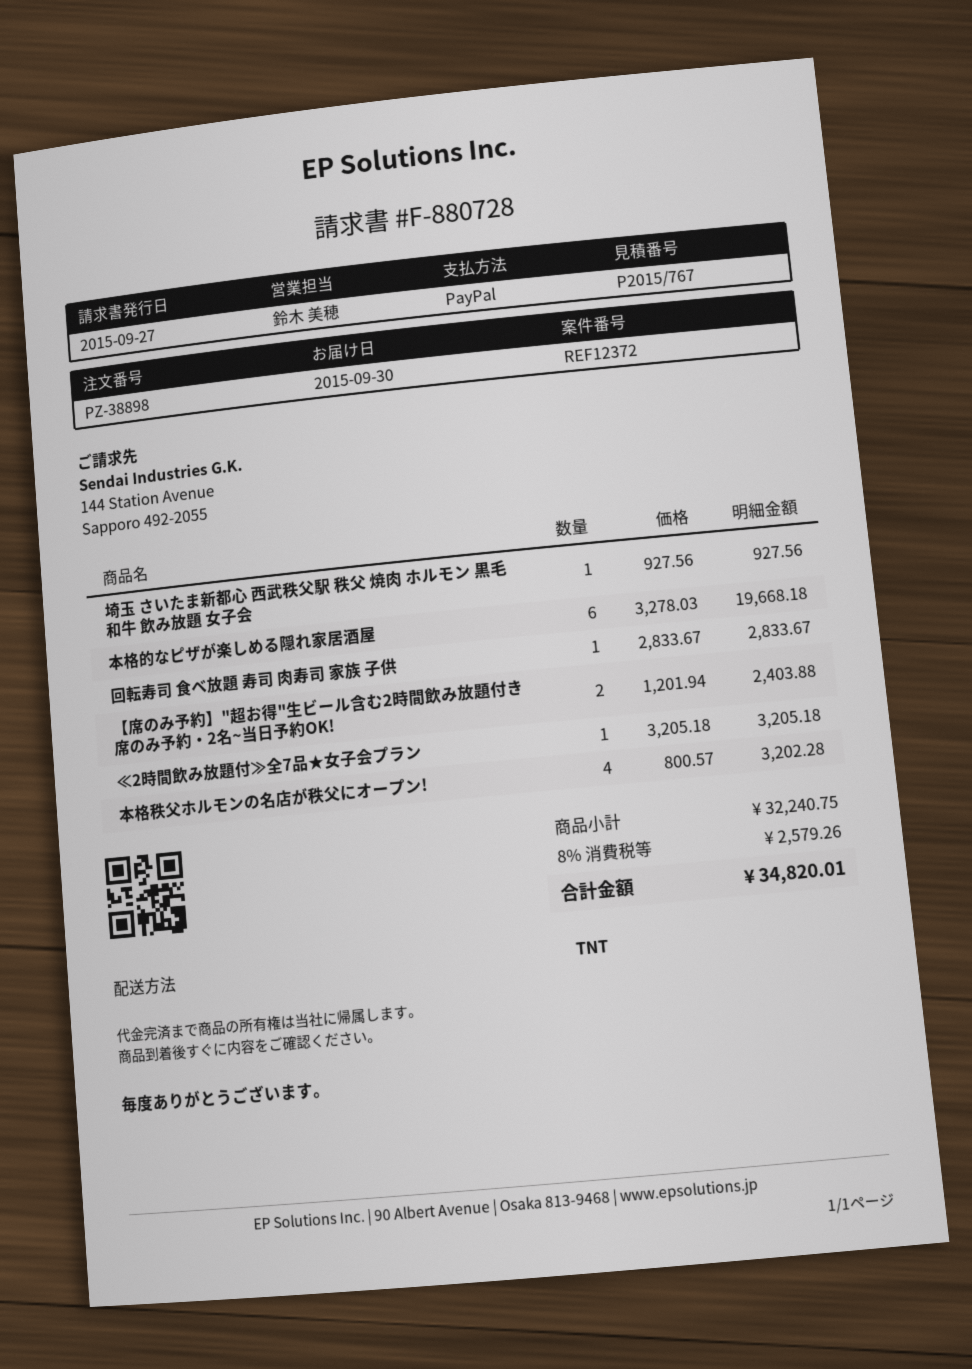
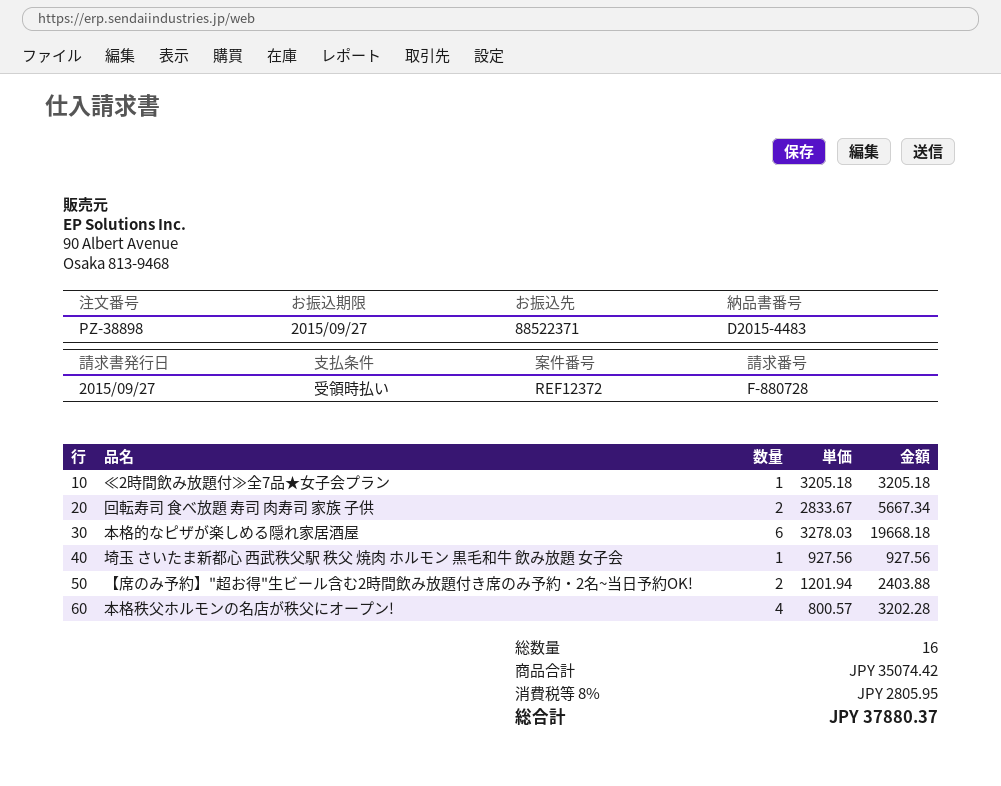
回転寿司 食べ放題 寿司 肉寿司 家族 子供: 1 x 2833.67 = 2833.67 -> 2 x 2833.67 = 5667.34
subtotal: 32240.75 -> 35074.42
tax: 8% = 2579.26 -> 8% = 2805.95
total: 34820.01 -> 37880.37

